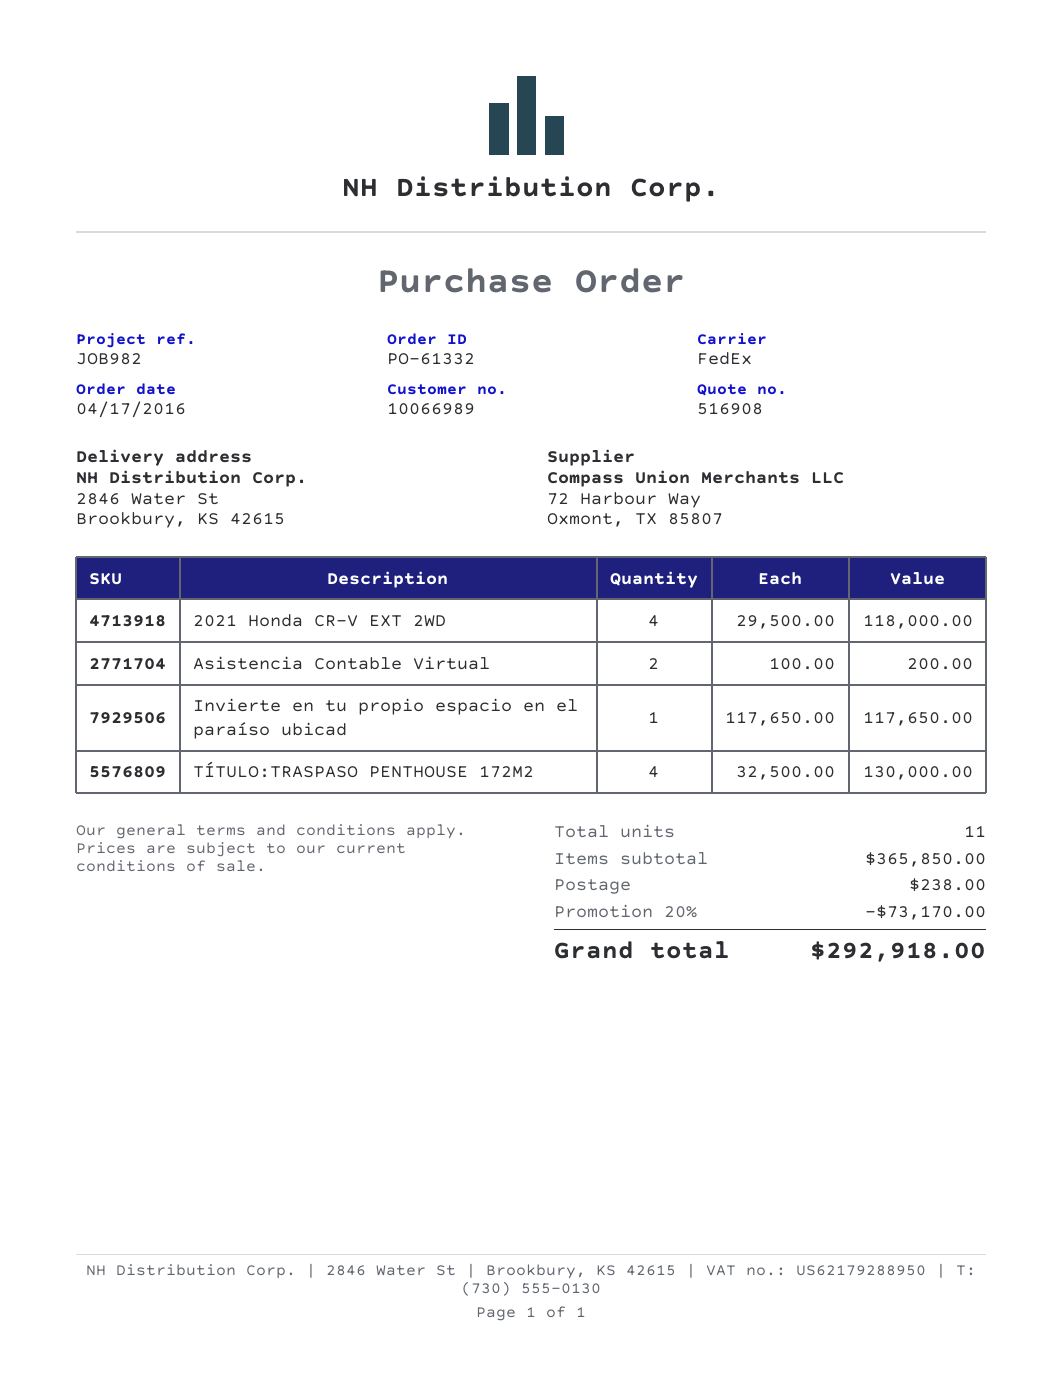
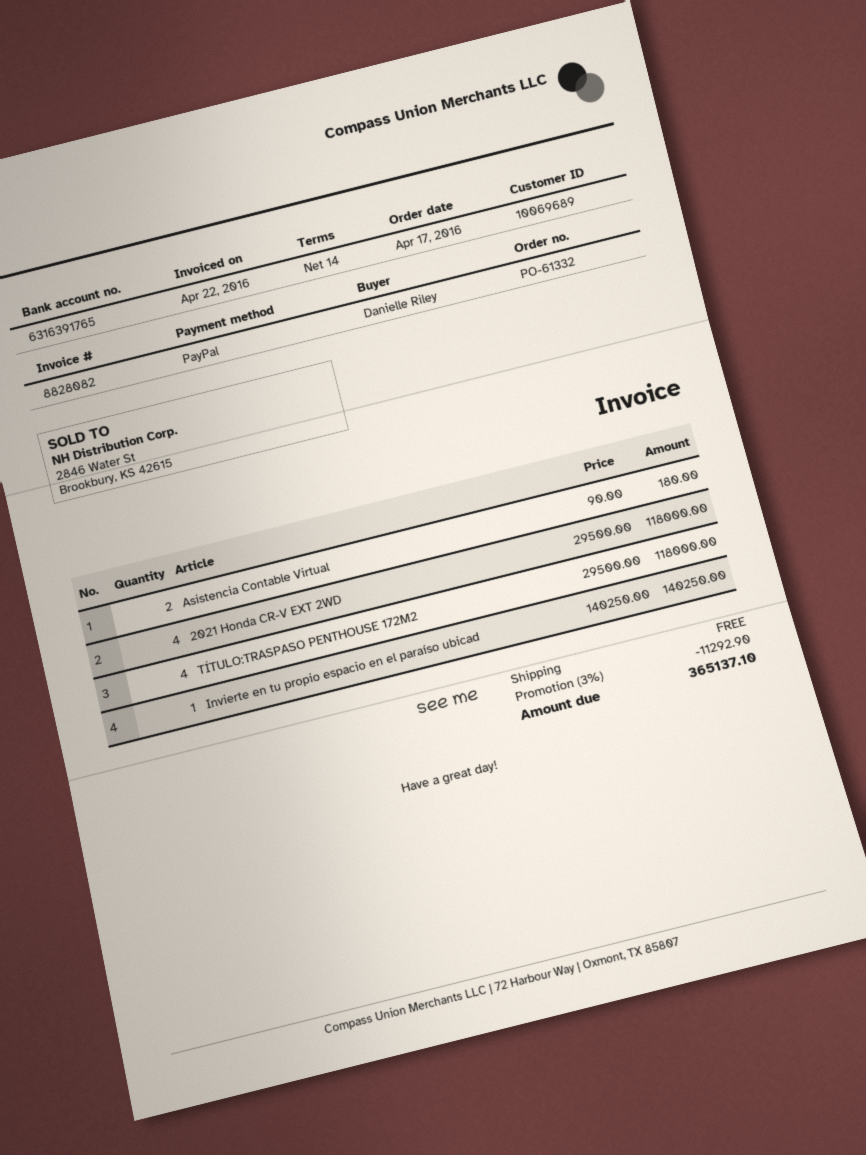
customer number: 10066989 -> 10069689
Asistencia Contable Virtual: 2 x 100.00 = 200.00 -> 2 x 90.00 = 180.00
Invierte en tu propio espacio en el paraíso ubicad: 1 x 117650.00 = 117650.00 -> 1 x 140250.00 = 140250.00
TÍTULO:TRASPASO PENTHOUSE 172M2: 4 x 32500.00 = 130000.00 -> 4 x 29500.00 = 118000.00
discount: 20% = 73170.00 -> 3% = 11292.90
shipping: 238.00 -> 0.00
total: 292918.00 -> 365137.10

